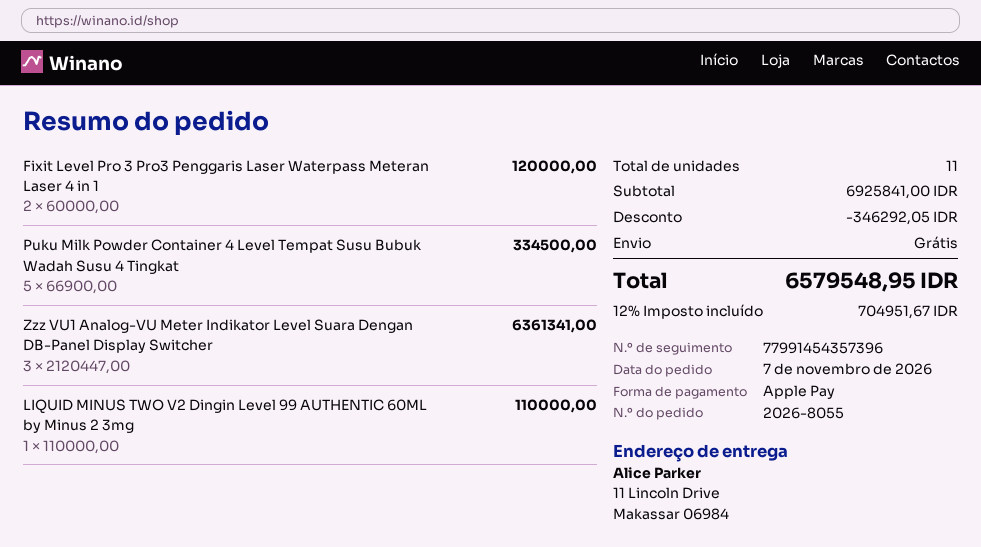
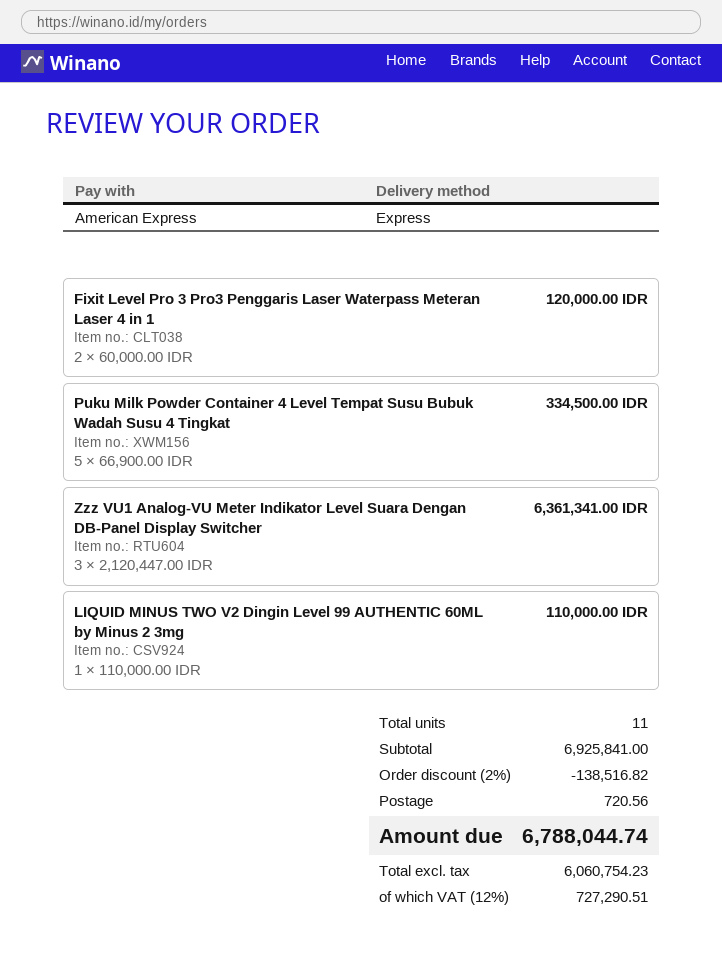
payment method: Apple Pay -> American Express
discount: 346292.05 -> 138516.82
shipping: 0.00 -> 720.56
tax: 12% = 704951.67 -> 12% = 727290.51
total: 6579548.95 -> 6788044.74

